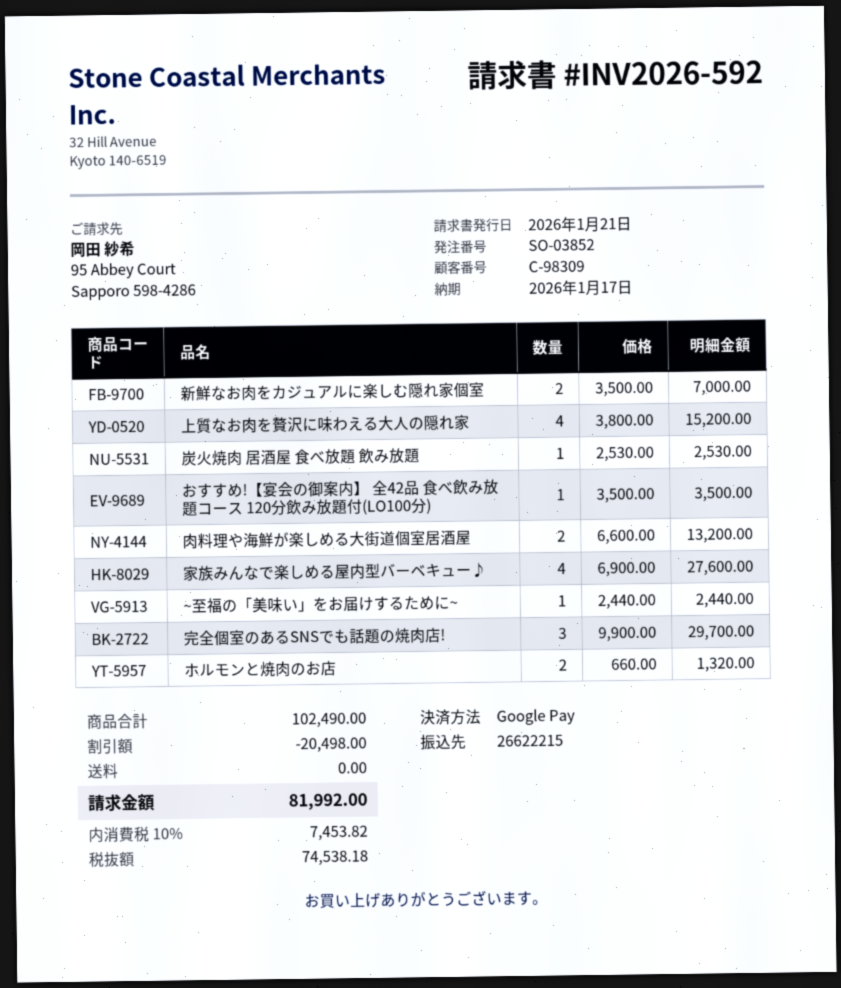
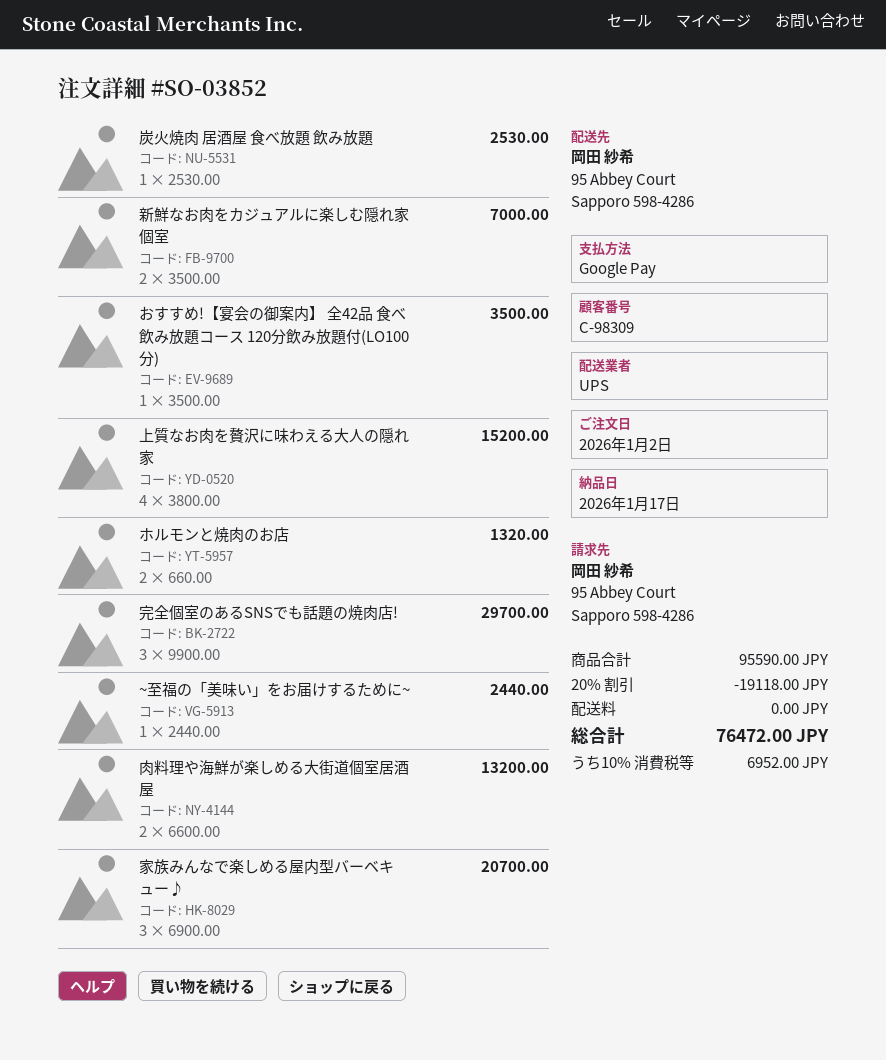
家族みんなで楽しめる屋内型バーベキュー♪: 4 x 6900.00 = 27600.00 -> 3 x 6900.00 = 20700.00
subtotal: 102490.00 -> 95590.00
discount: 20498.00 -> 19118.00
tax: 10% = 7453.82 -> 10% = 6952.00
total: 81992.00 -> 76472.00

